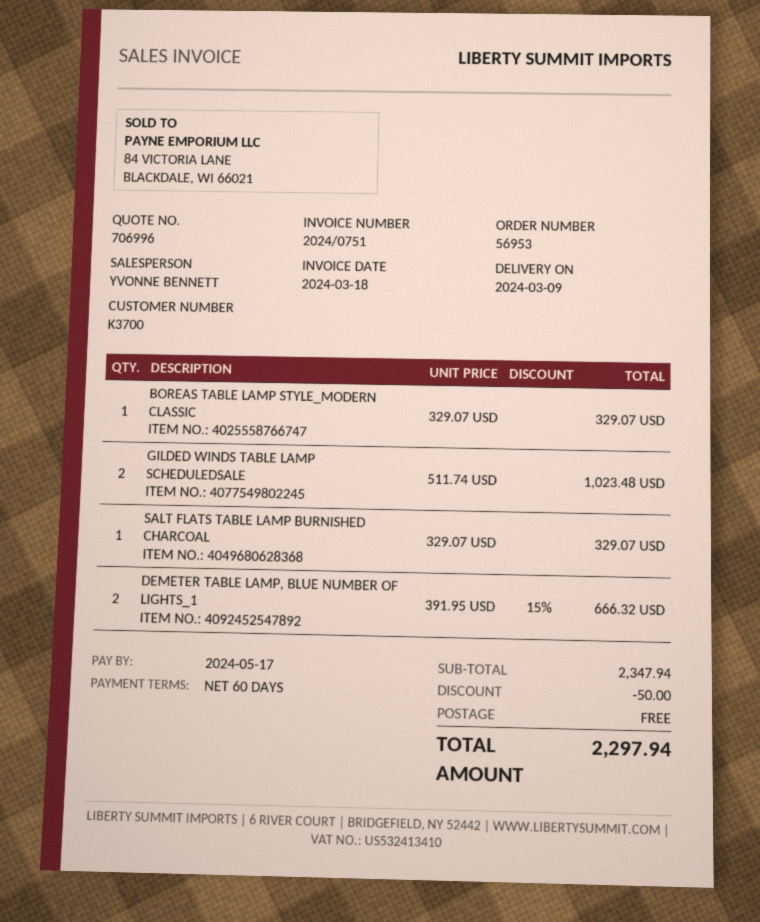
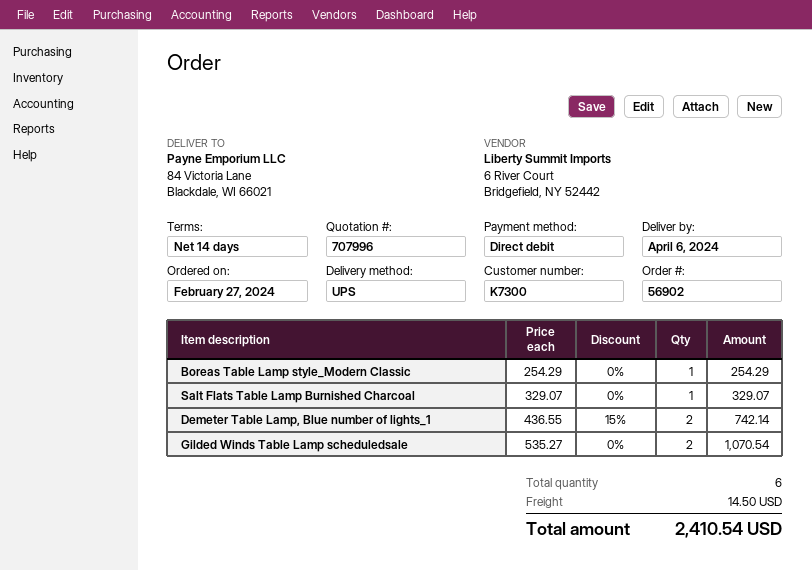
quote number: 706996 -> 707996
order number: 56953 -> 56902
delivery date: 2024-03-09 -> 2024-04-06
payment terms: 60 days -> 14 days
customer number: K3700 -> K7300
BOREAS TABLE LAMP STYLE_MODERN CLASSIC: 1 x 329.07 = 329.07 -> 1 x 254.29 = 254.29
GILDED WINDS TABLE LAMP SCHEDULEDSALE: 2 x 511.74 = 1023.48 -> 2 x 535.27 = 1070.54
DEMETER TABLE LAMP, BLUE NUMBER OF LIGHTS_1: 2 x 391.95 - 15% = 666.32 -> 2 x 436.55 - 15% = 742.14
discount: 50.00 -> none
shipping: 0.00 -> 14.50
total: 2297.94 -> 2410.54

